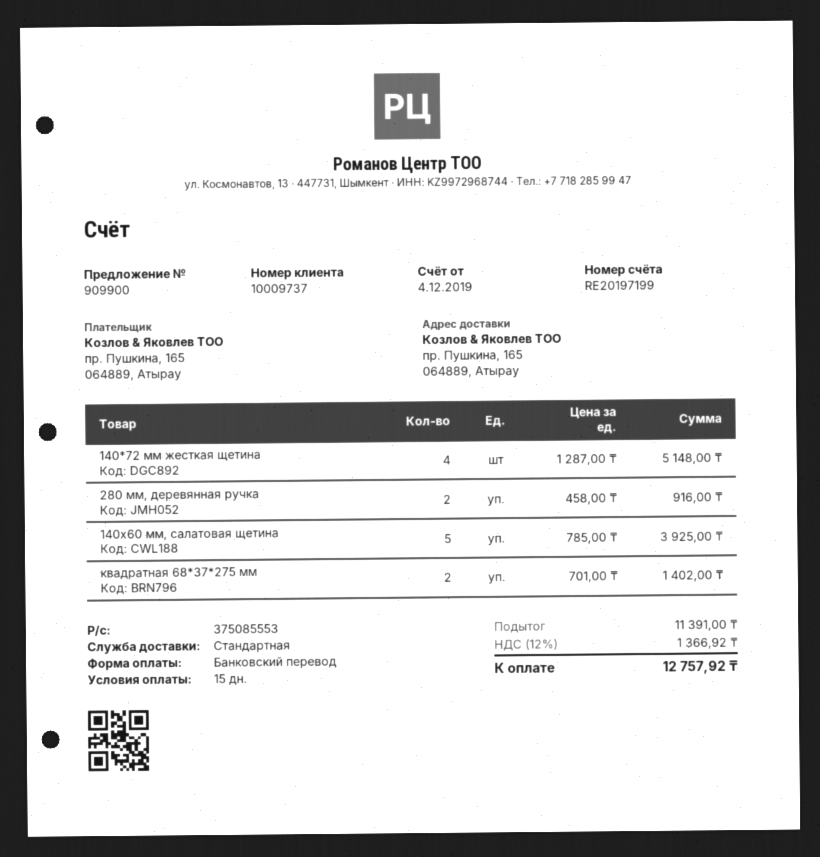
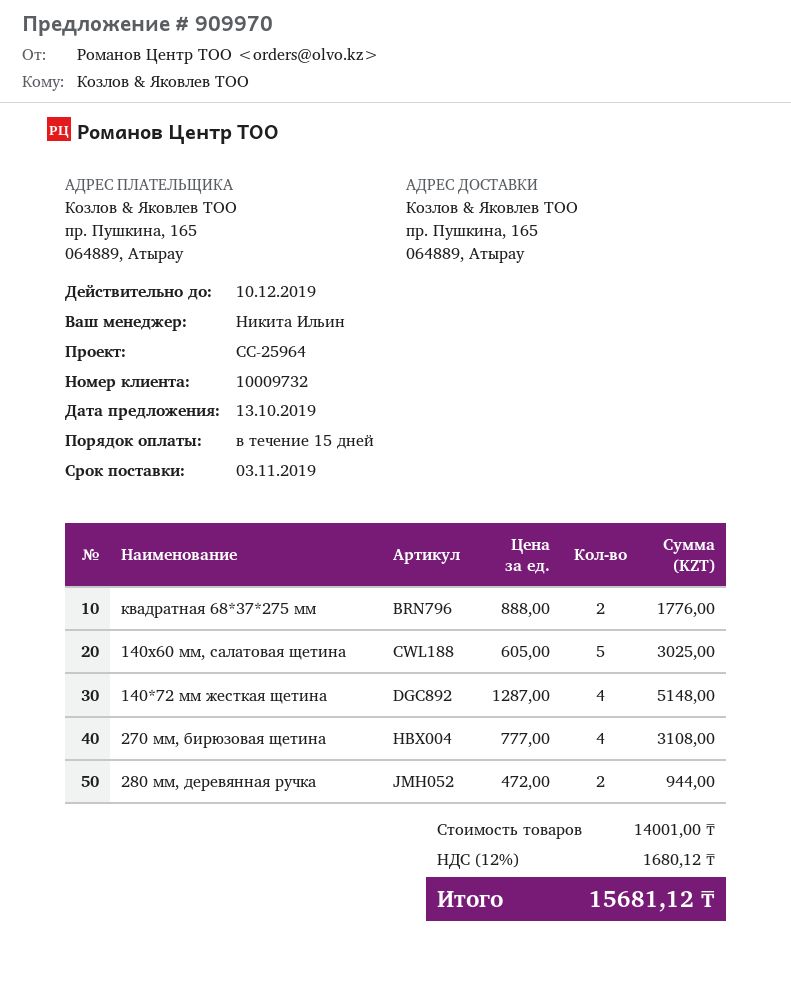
quote number: 909900 -> 909970
customer number: 10009737 -> 10009732
280 мм, деревянная ручка: 2 x 458.00 = 916.00 -> 2 x 472.00 = 944.00
140x60 мм, салатовая щетина: 5 x 785.00 = 3925.00 -> 5 x 605.00 = 3025.00
квадратная 68*37*275 мм: 2 x 701.00 = 1402.00 -> 2 x 888.00 = 1776.00
270 мм, бирюзовая щетина: none -> 4 x 777.00 = 3108.00
subtotal: 11391.00 -> 14001.00
tax: 12% = 1366.92 -> 12% = 1680.12
total: 12757.92 -> 15681.12

